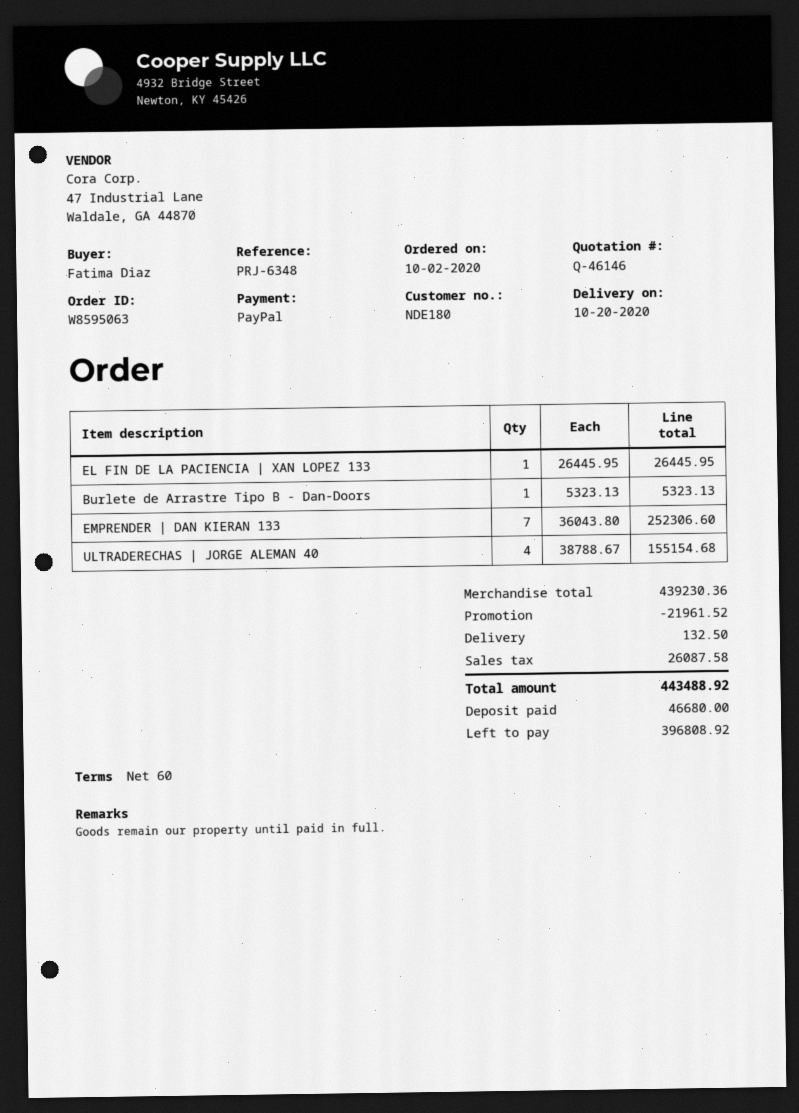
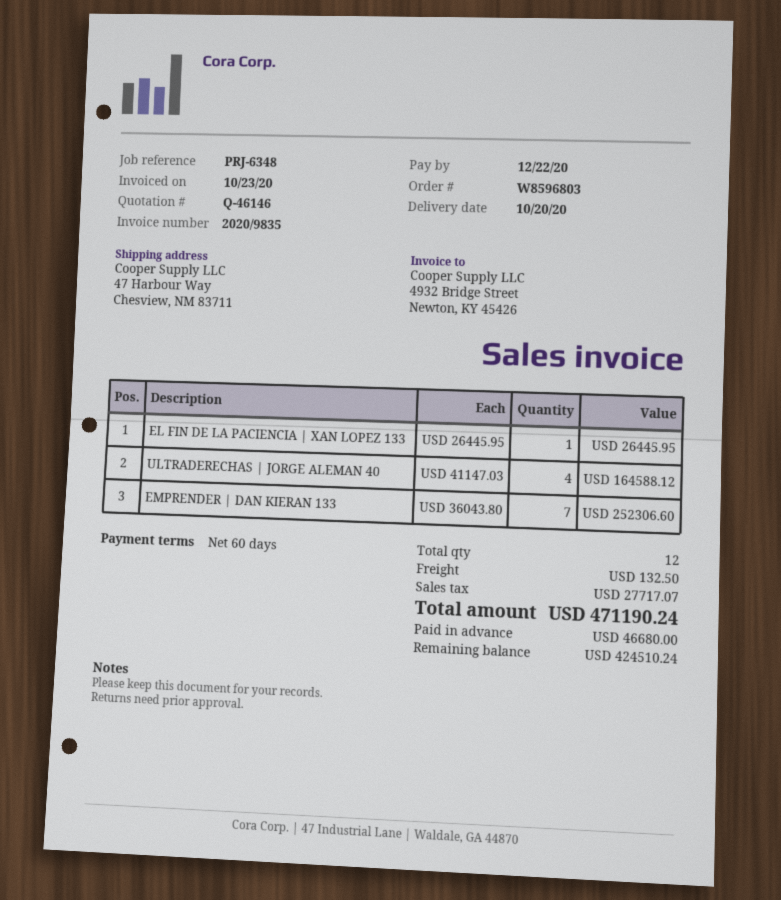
order number: W8595063 -> W8596803
Burlete de Arrastre Tipo B - Dan-Doors: 1 x 5323.13 = 5323.13 -> none
ULTRADERECHAS | JORGE ALEMAN 40: 4 x 38788.67 = 155154.68 -> 4 x 41147.03 = 164588.12
discount: 21961.52 -> none
tax: 26087.58 -> 27717.07
total: 443488.92 -> 471190.24
balance: 396808.92 -> 424510.24

